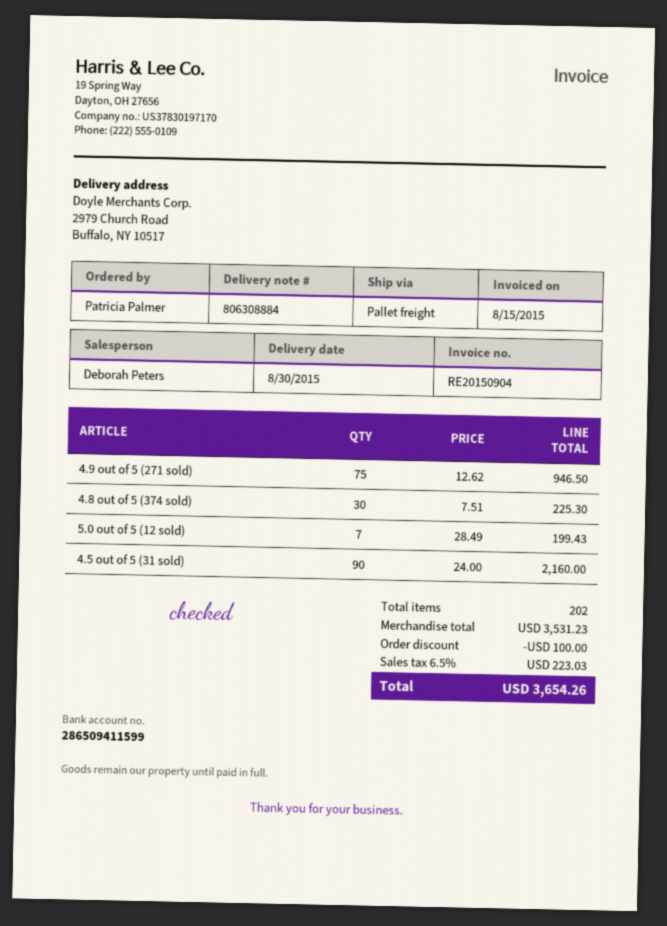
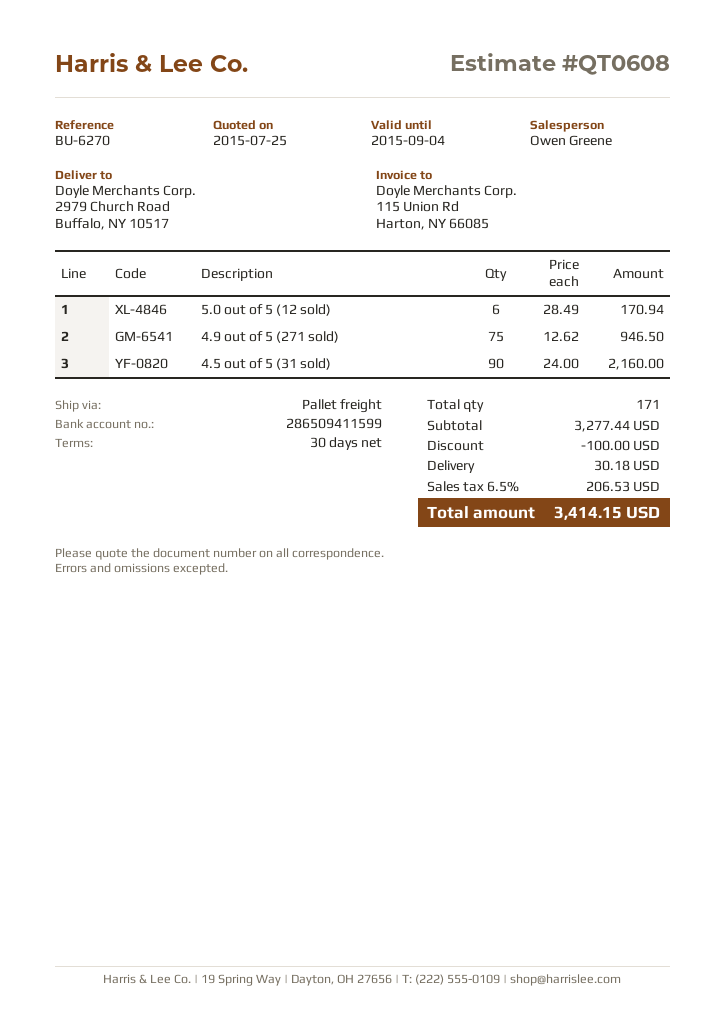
sales rep: Deborah Peters -> Owen Greene
4.8 out of 5 (374 sold): 30 x 7.51 = 225.30 -> none
5.0 out of 5 (12 sold): 7 x 28.49 = 199.43 -> 6 x 28.49 = 170.94
total quantity: 202 -> 171
subtotal: 3531.23 -> 3277.44
shipping: none -> 30.18
tax: 6.5% = 223.03 -> 6.5% = 206.53
total: 3654.26 -> 3414.15

